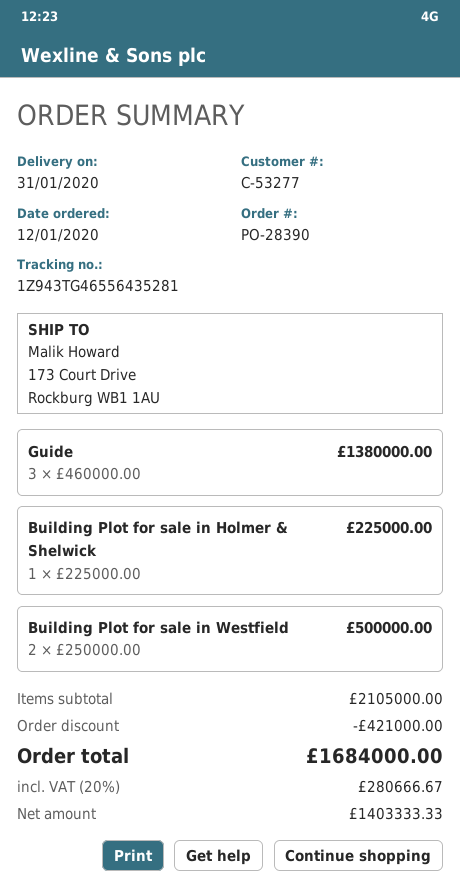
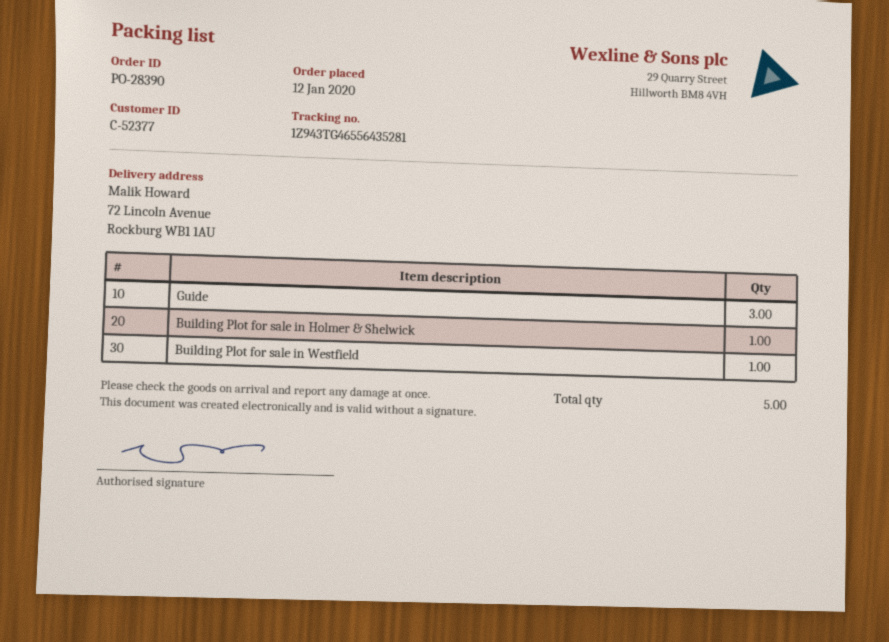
customer number: C-53277 -> C-52377
ship to: 173 Court Drive, Rockburg WB1 1AU -> 72 Lincoln Avenue, Rockburg WB1 1AU
Building Plot for sale in Westfield: 2 -> 1

